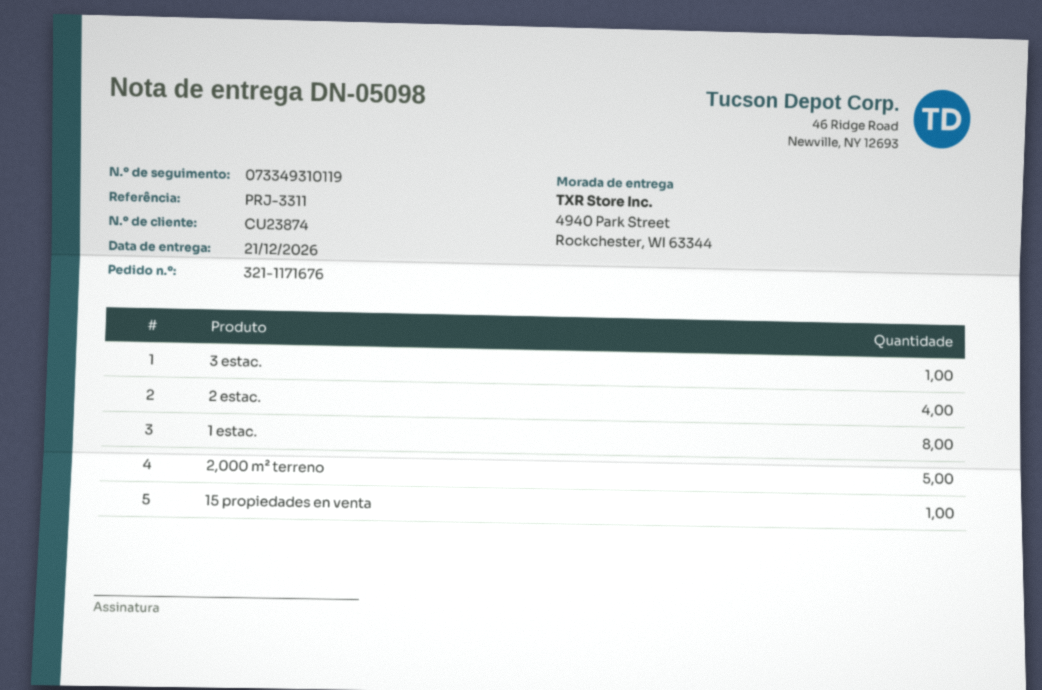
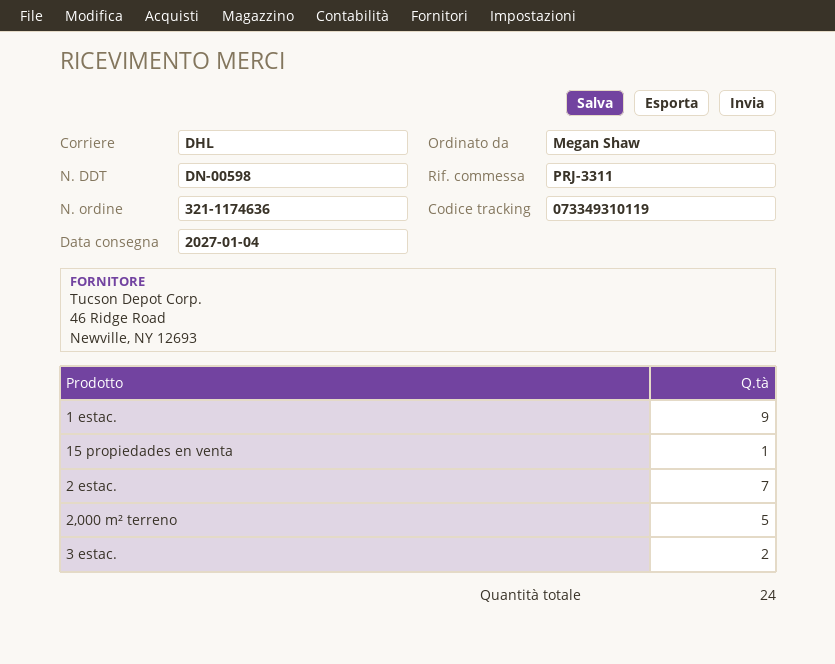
order number: 321-1171676 -> 321-1174636
delivery note number: DN-05098 -> DN-00598
delivery date: 2026-12-21 -> 2027-01-04
3 estac.: 1 -> 2
2 estac.: 4 -> 7
1 estac.: 8 -> 9

